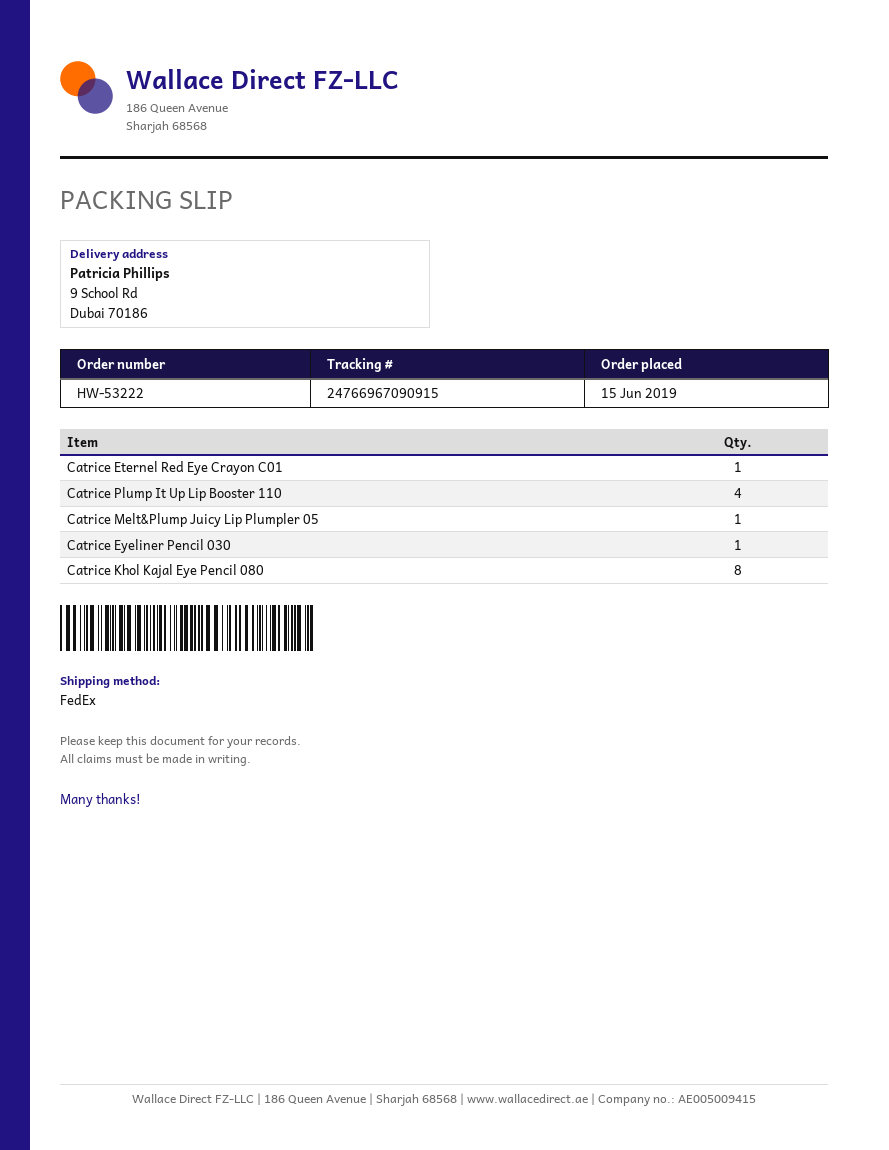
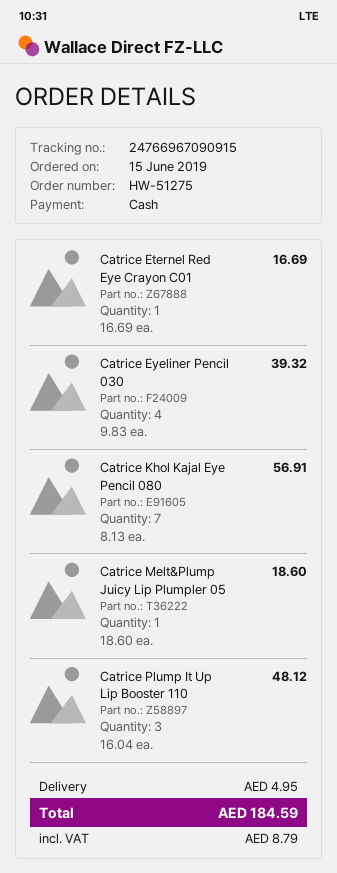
order number: HW-53222 -> HW-51275
Catrice Plump It Up Lip Booster 110: 4 -> 3
Catrice Eyeliner Pencil 030: 1 -> 4
Catrice Khol Kajal Eye Pencil 080: 8 -> 7

